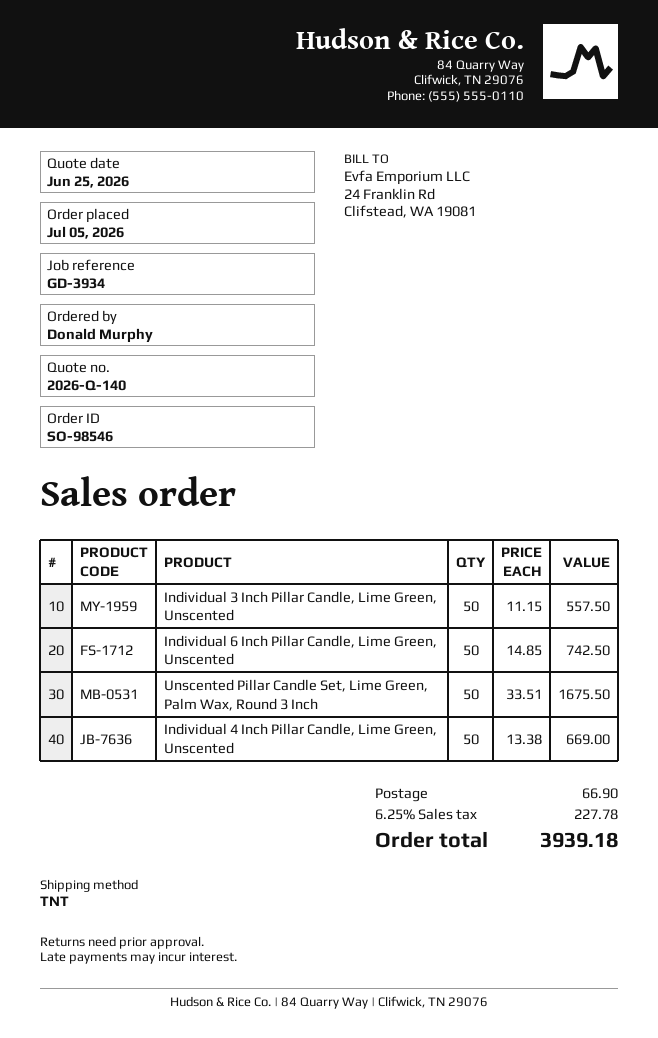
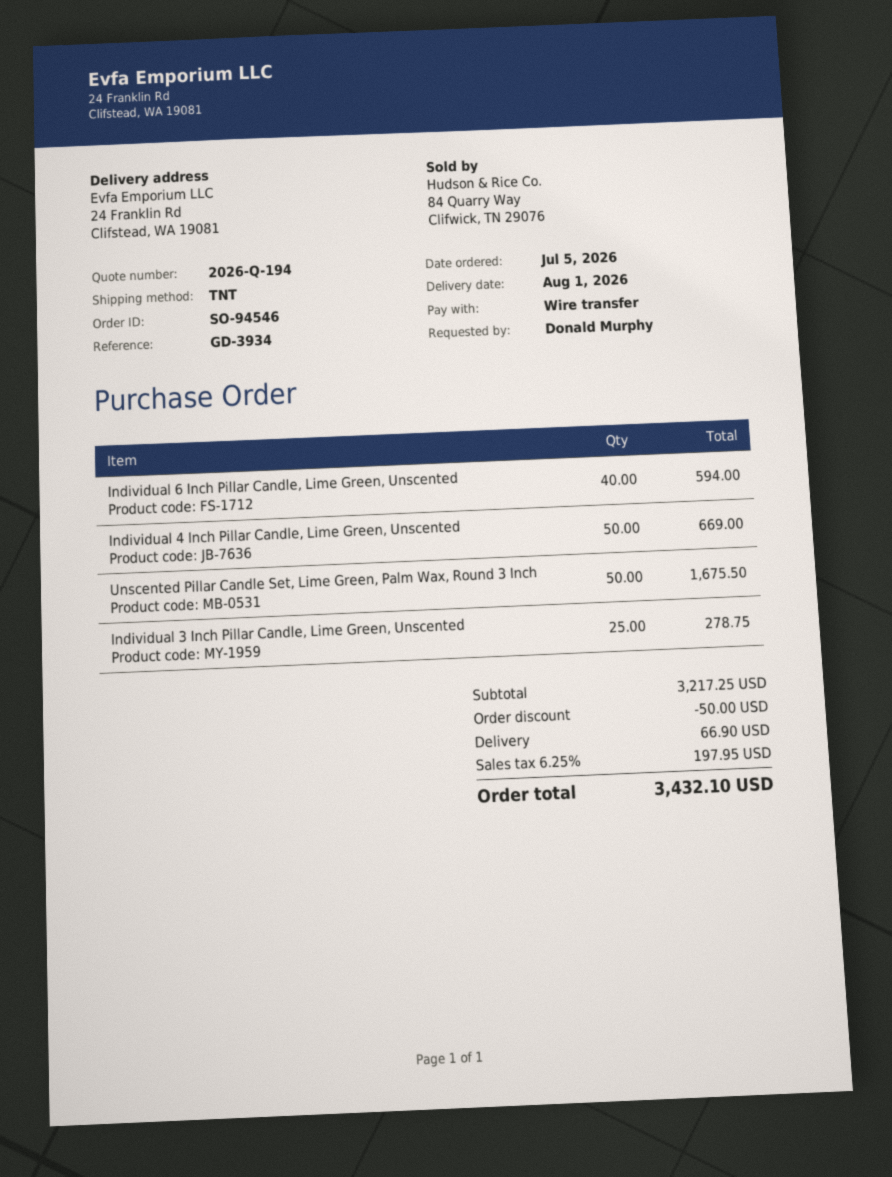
quote number: 2026-Q-140 -> 2026-Q-194
order number: SO-98546 -> SO-94546
Individual 3 Inch Pillar Candle, Lime Green, Unscented: 50 for 557.50 -> 25 for 278.75
Individual 6 Inch Pillar Candle, Lime Green, Unscented: 50 for 742.50 -> 40 for 594.00
discount: none -> 50.00
tax: 6.25% = 227.78 -> 6.25% = 197.95
total: 3939.18 -> 3432.10

